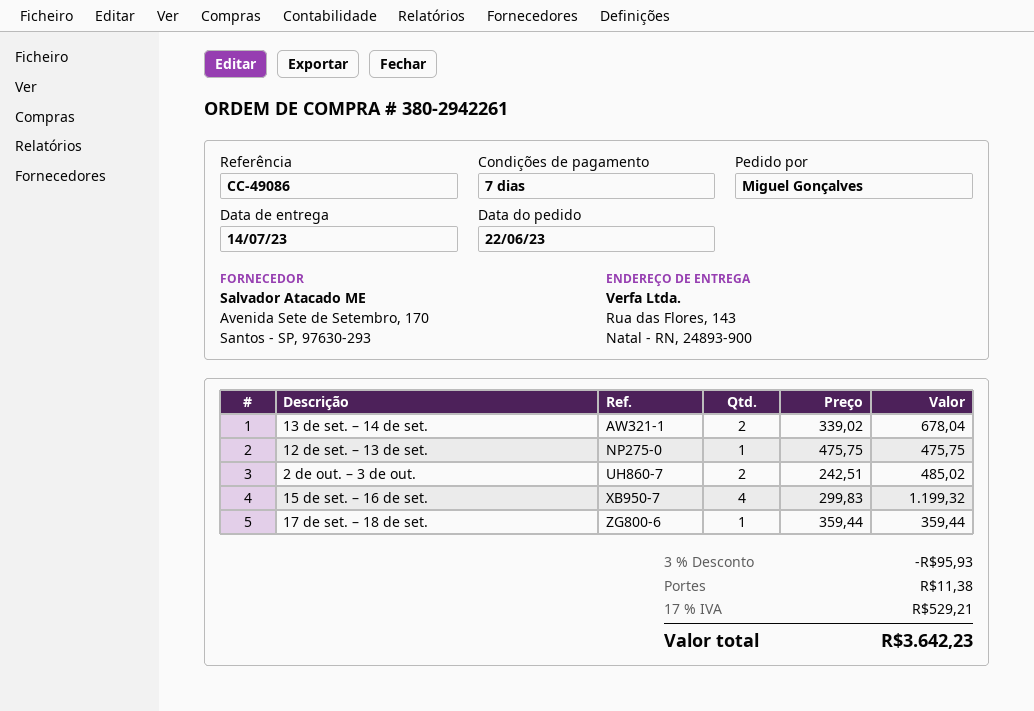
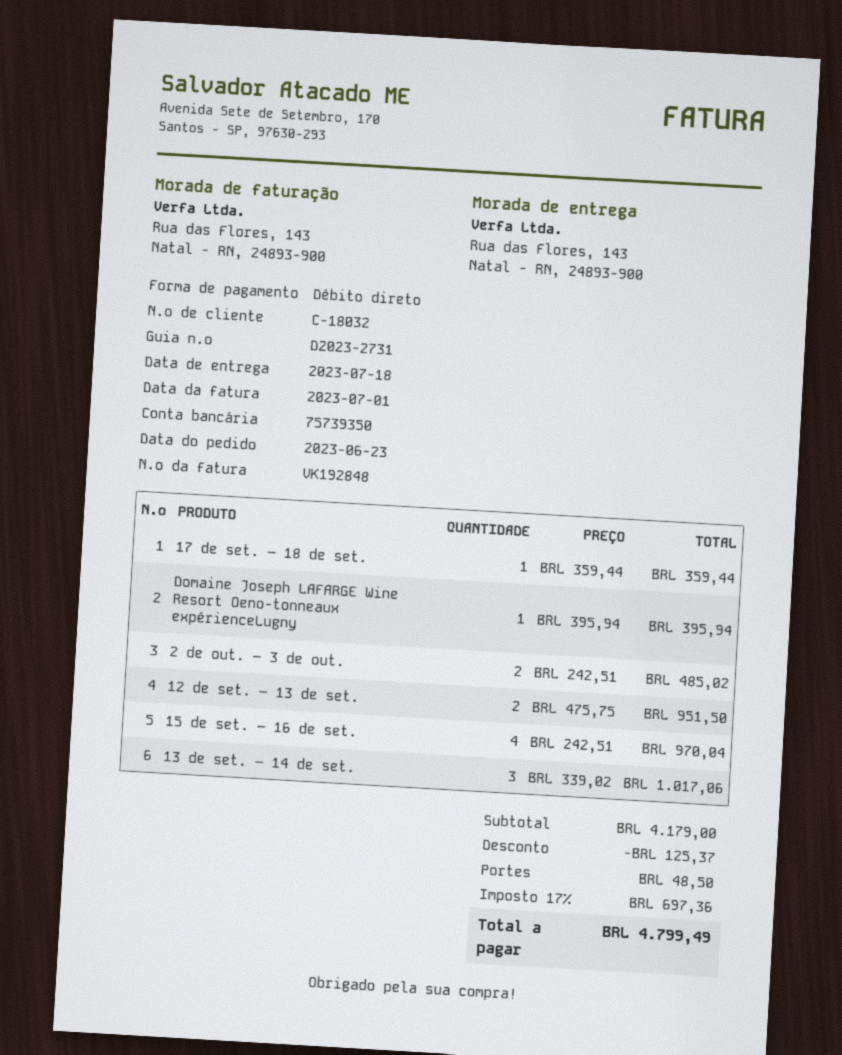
order date: 2023-06-22 -> 2023-06-23
delivery date: 2023-07-14 -> 2023-07-18
13 de set. – 14 de set.: 2 x 339.02 = 678.04 -> 3 x 339.02 = 1017.06
12 de set. – 13 de set.: 1 x 475.75 = 475.75 -> 2 x 475.75 = 951.50
15 de set. – 16 de set.: 4 x 299.83 = 1199.32 -> 4 x 242.51 = 970.04
Domaine Joseph LAFARGE Wine Resort Oeno-tonneaux expérienceLugny: none -> 1 x 395.94 = 395.94
discount: 95.93 -> 125.37
shipping: 11.38 -> 48.50
tax: 17% = 529.21 -> 17% = 697.36
total: 3642.23 -> 4799.49

